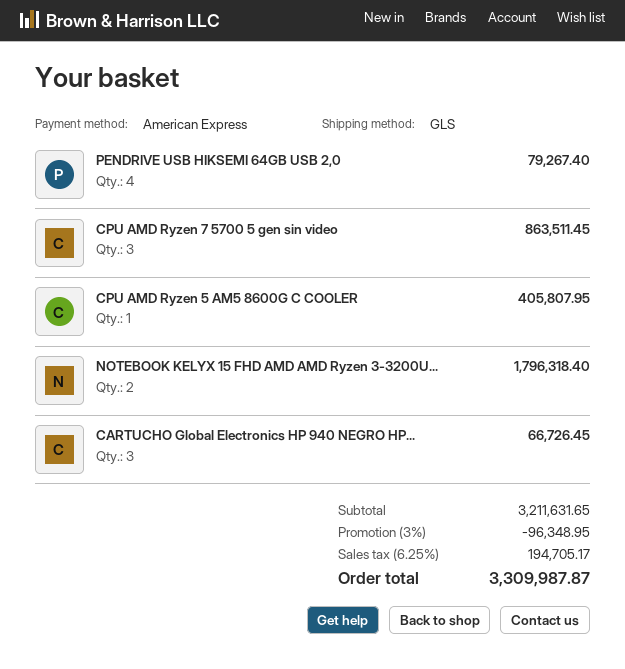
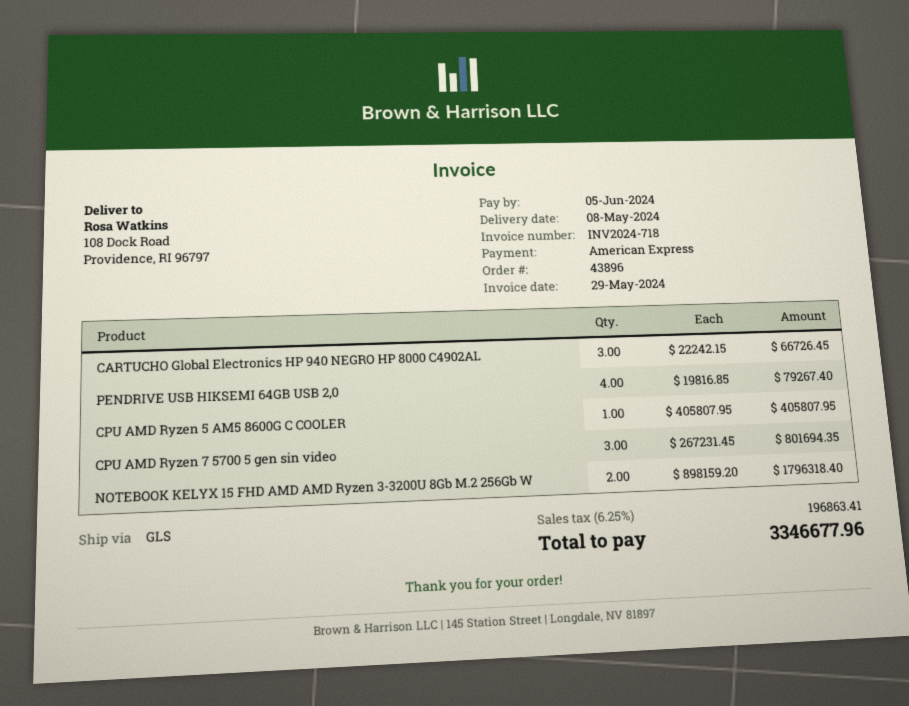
CPU AMD Ryzen 7 5700 5 gen sin video: 3 for 863511.45 -> 3 for 801694.35
discount: 3% = 96348.95 -> none
tax: 6.25% = 194705.17 -> 6.25% = 196863.41
total: 3309987.87 -> 3346677.96

